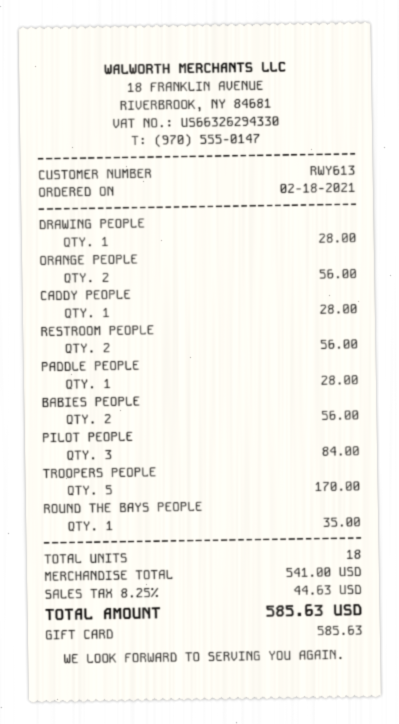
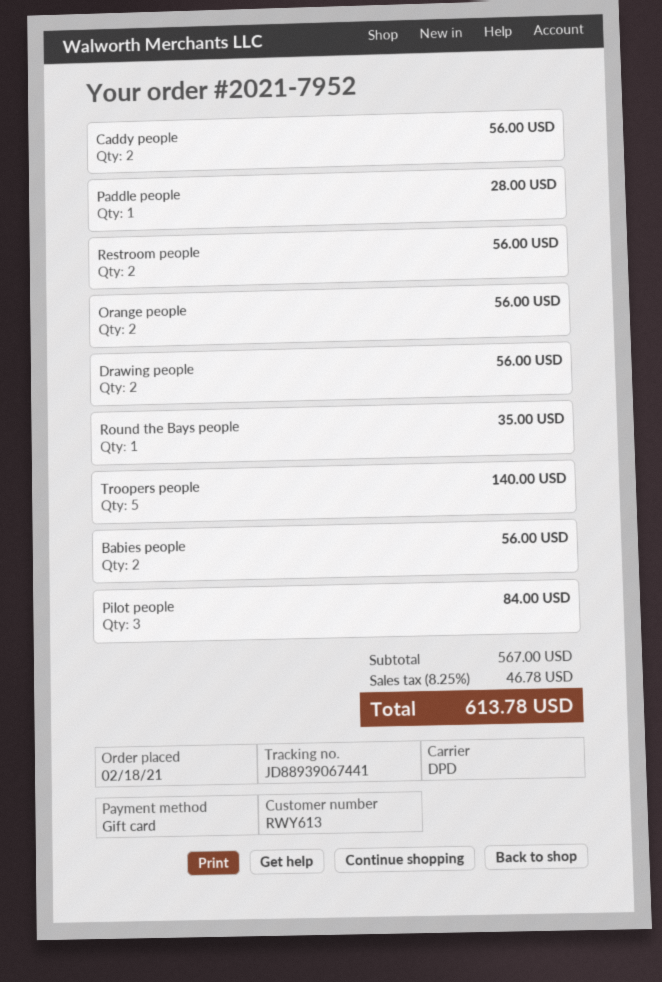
DRAWING PEOPLE: 1 for 28.00 -> 2 for 56.00
CADDY PEOPLE: 1 for 28.00 -> 2 for 56.00
TROOPERS PEOPLE: 5 for 170.00 -> 5 for 140.00
subtotal: 541.00 -> 567.00
tax: 8.25% = 44.63 -> 8.25% = 46.78
total: 585.63 -> 613.78

